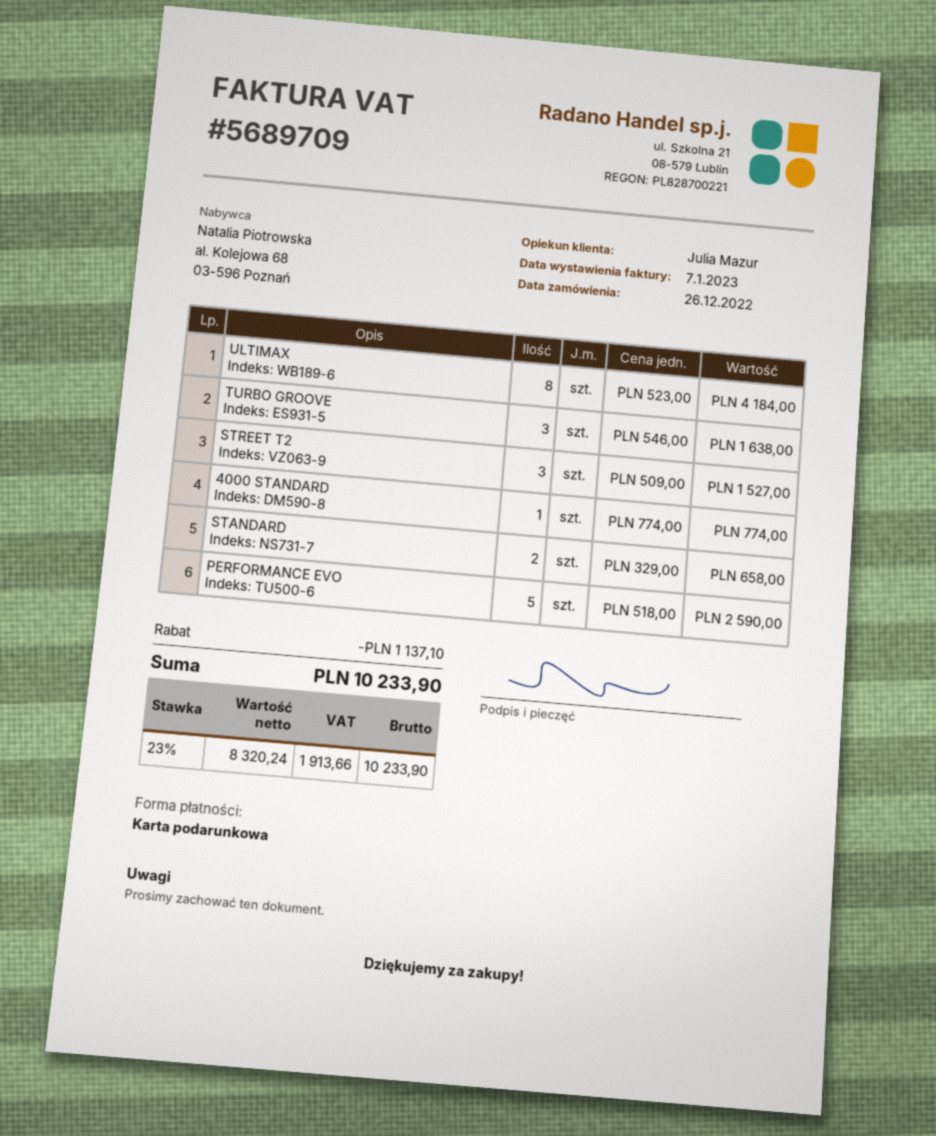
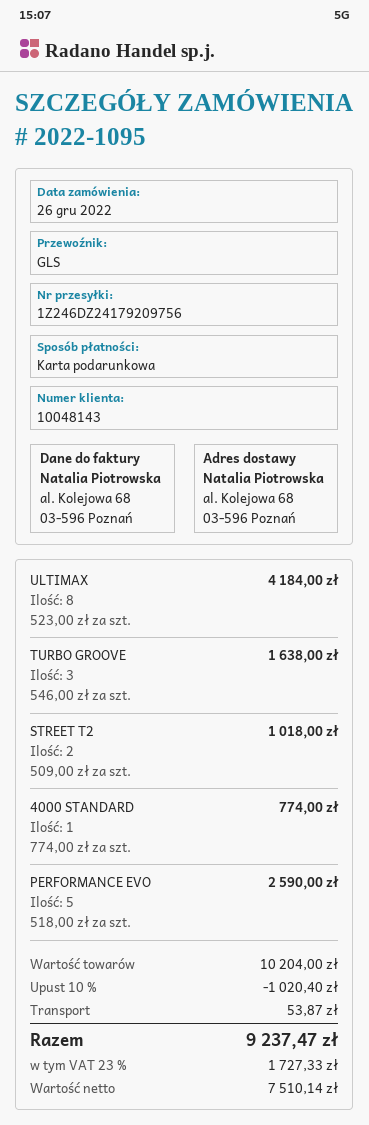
STREET T2: 3 x 509.00 = 1527.00 -> 2 x 509.00 = 1018.00
STANDARD: 2 x 329.00 = 658.00 -> none
discount: 1137.10 -> 1020.40
shipping: none -> 53.87
net: 8320.24 -> 7510.14
tax: 23% = 1913.66 -> 23% = 1727.33
total: 10233.90 -> 9237.47

